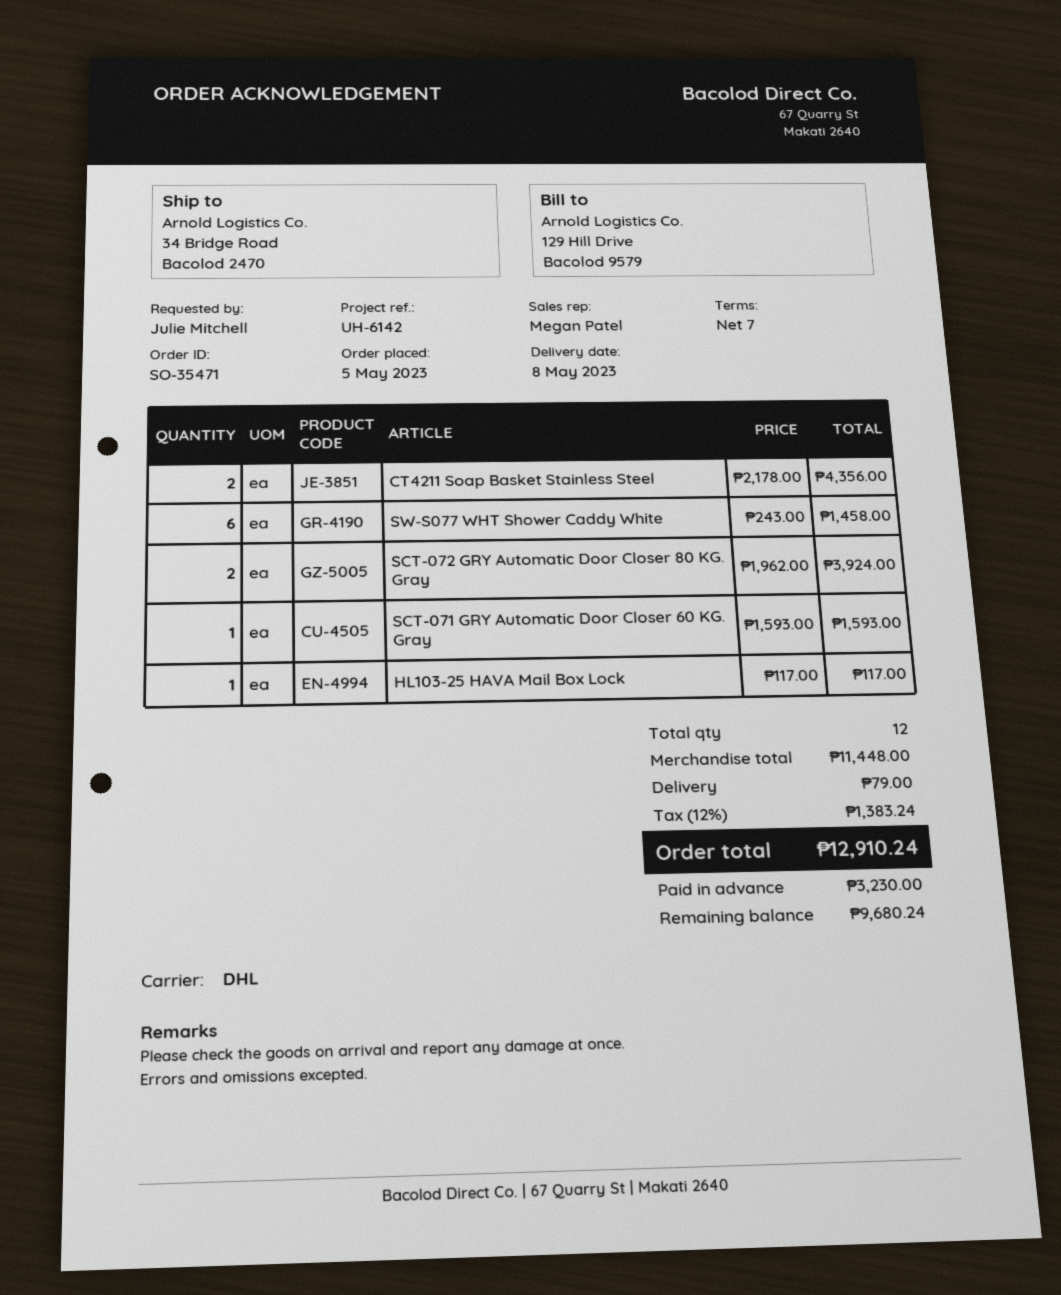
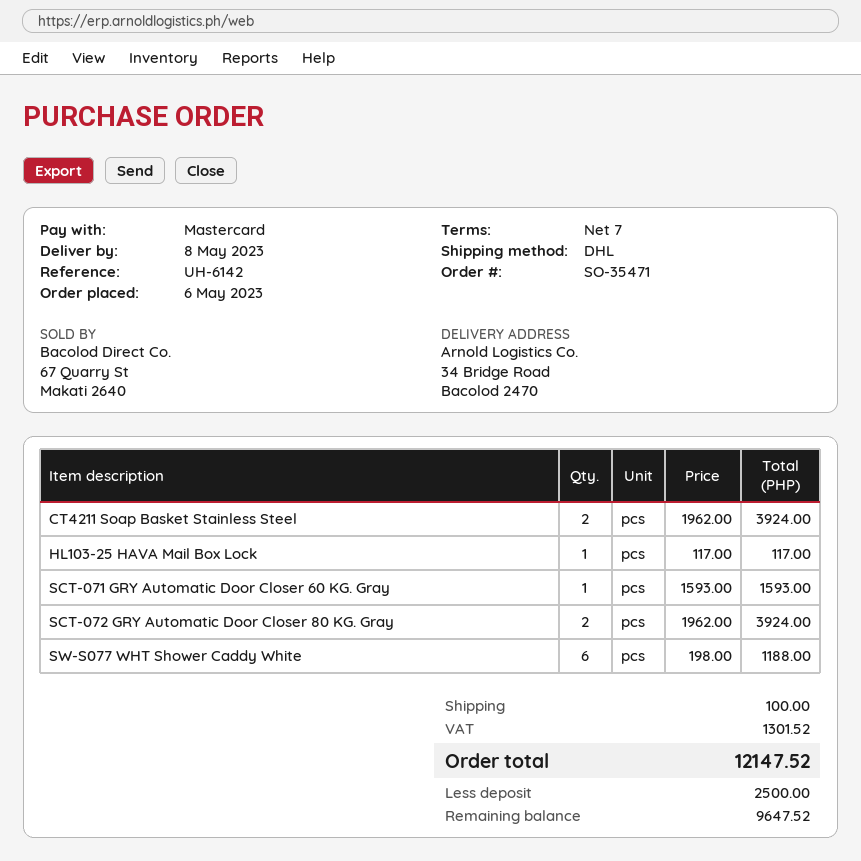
order date: 2023-05-05 -> 2023-05-06
CT4211 Soap Basket Stainless Steel: 2 x 2178.00 = 4356.00 -> 2 x 1962.00 = 3924.00
SW-S077 WHT Shower Caddy White: 6 x 243.00 = 1458.00 -> 6 x 198.00 = 1188.00
shipping: 79.00 -> 100.00
tax: 1383.24 -> 1301.52
total: 12910.24 -> 12147.52
deposit: 3230.00 -> 2500.00
balance: 9680.24 -> 9647.52

